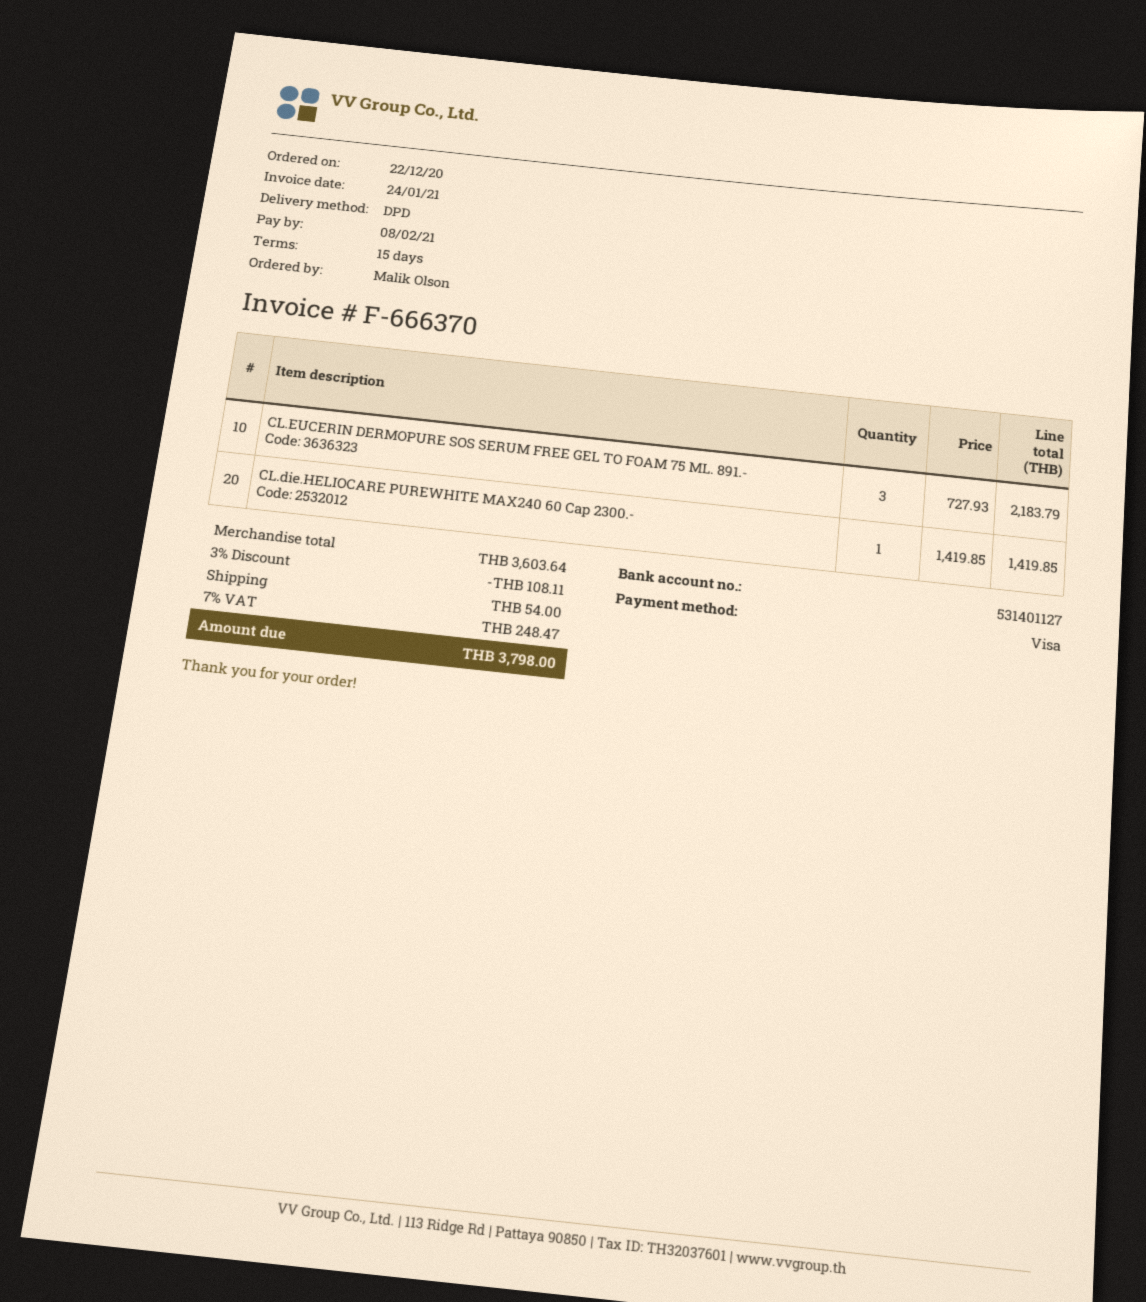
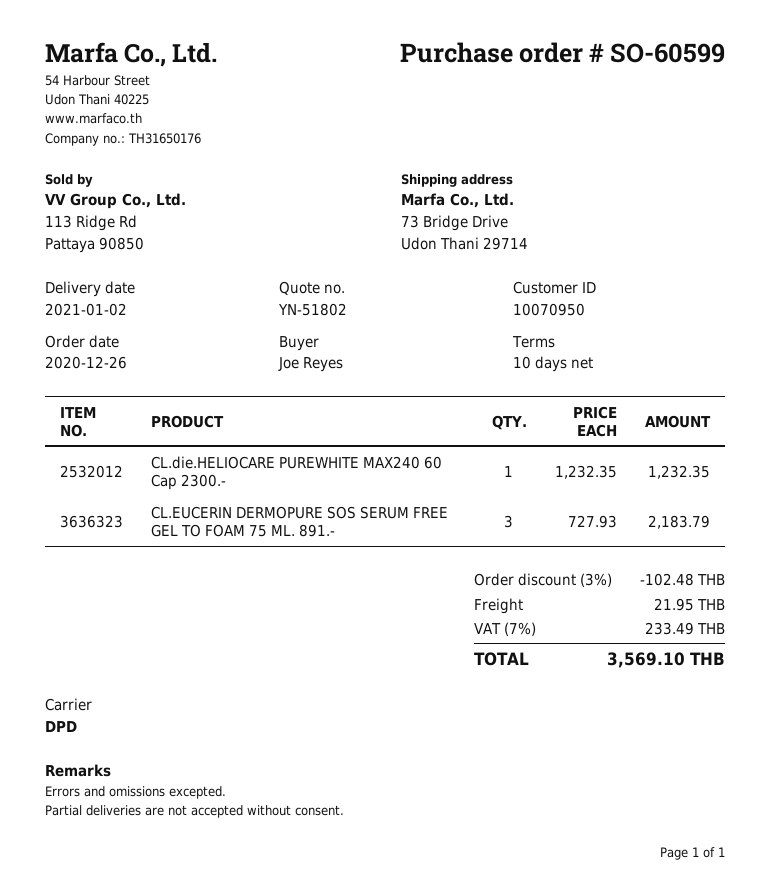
order date: 2020-12-22 -> 2020-12-26
payment terms: 15 days -> 10 days
ordered by: Malik Olson -> Joe Reyes
CL.die.HELIOCARE PUREWHITE MAX240 60 Cap 2300.-: 1 x 1419.85 = 1419.85 -> 1 x 1232.35 = 1232.35
discount: 3% = 108.11 -> 3% = 102.48
shipping: 54.00 -> 21.95
tax: 7% = 248.47 -> 7% = 233.49
total: 3798.00 -> 3569.10

